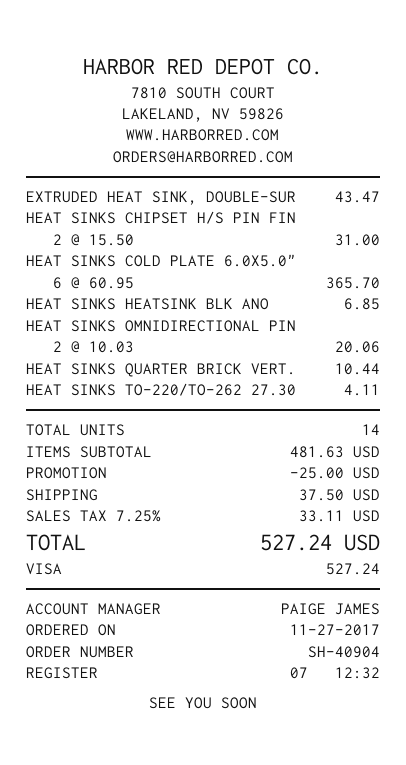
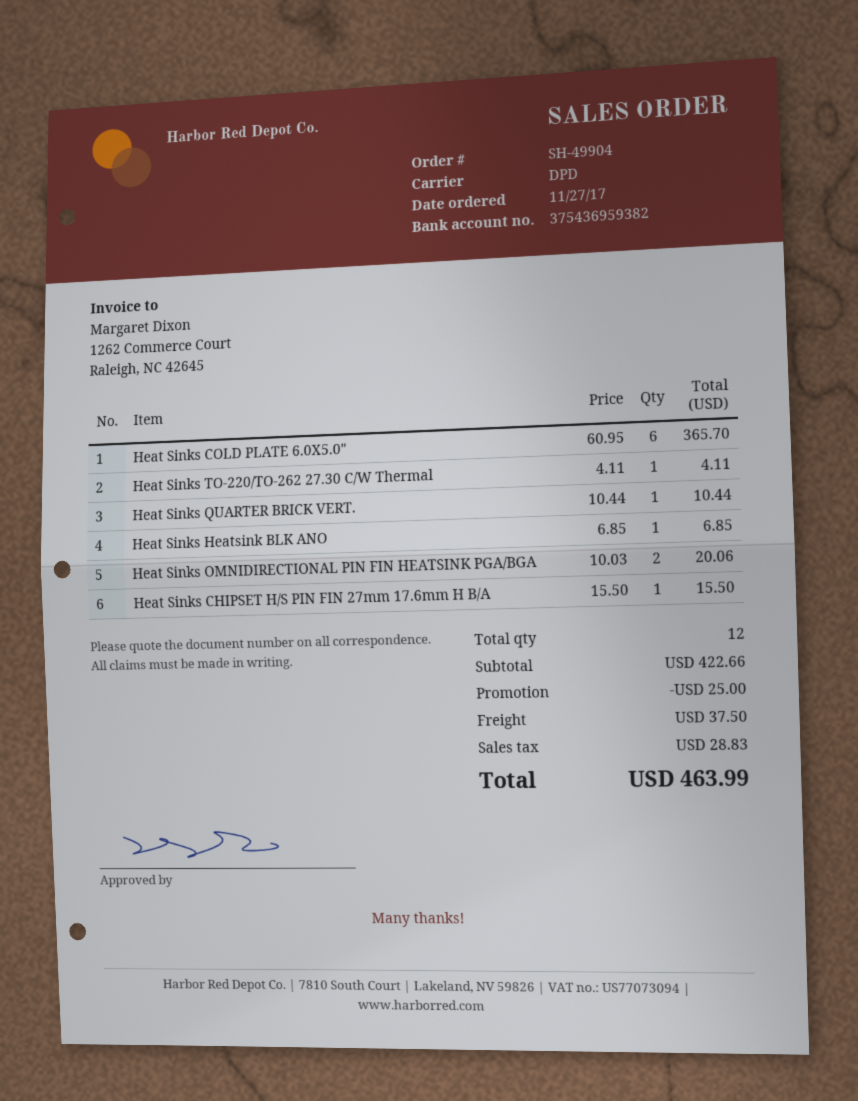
order number: SH-40904 -> SH-49904
EXTRUDED HEAT SINK, DOUBLE-SUR: 1 x 43.47 = 43.47 -> none
HEAT SINKS CHIPSET H/S PIN FIN: 2 x 15.50 = 31.00 -> 1 x 15.50 = 15.50
total quantity: 14 -> 12
subtotal: 481.63 -> 422.66
tax: 33.11 -> 28.83
total: 527.24 -> 463.99

